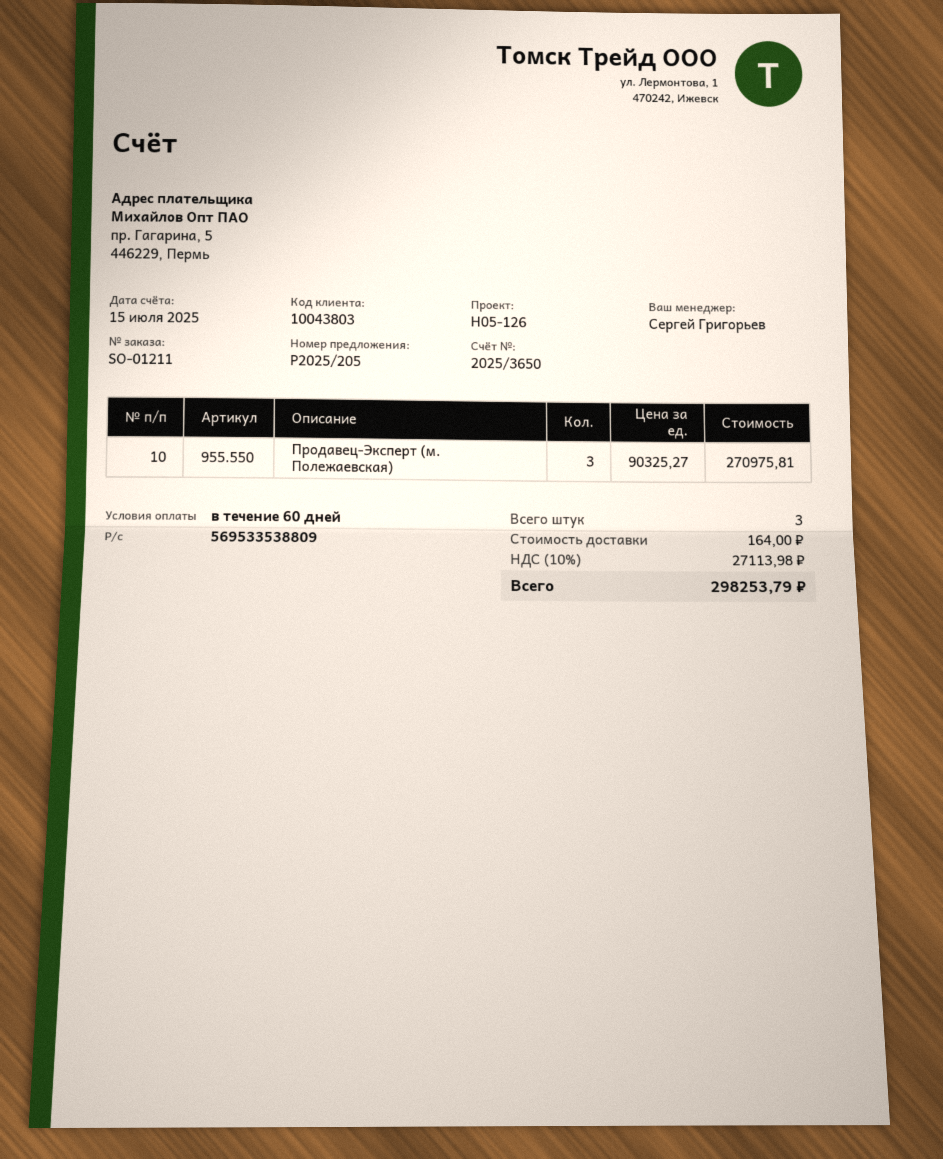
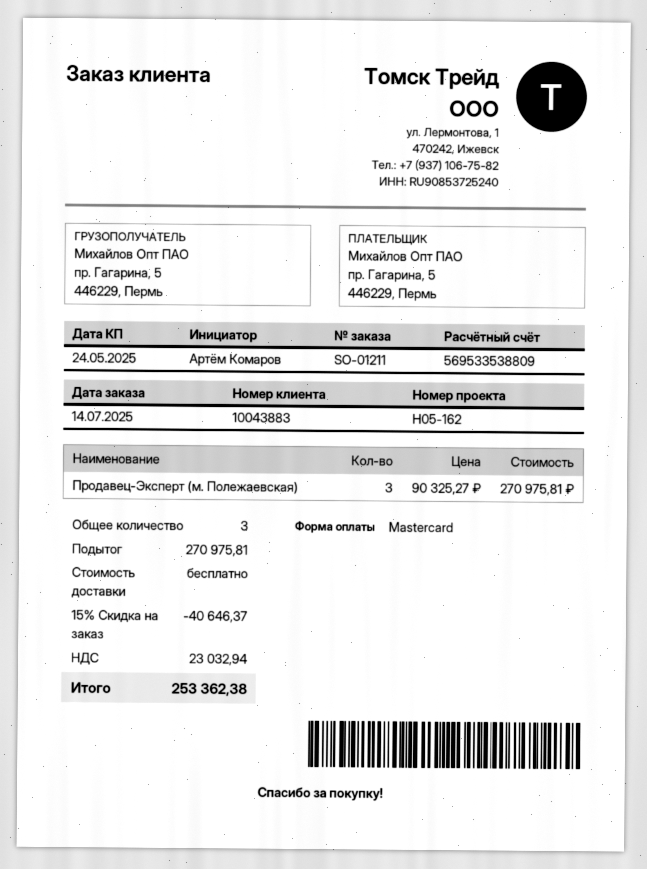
customer number: 10043803 -> 10043883
reference: H05-126 -> H05-162
discount: none -> 15% = 40646.37
shipping: 164.00 -> 0.00
tax: 27113.98 -> 23032.94
total: 298253.79 -> 253362.38

